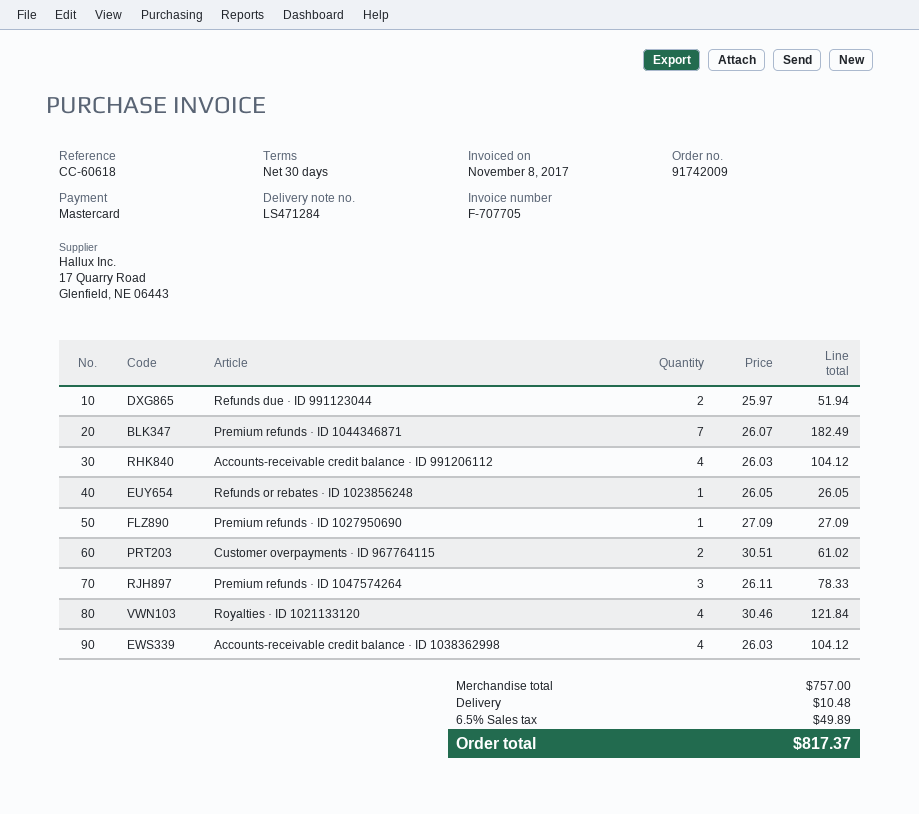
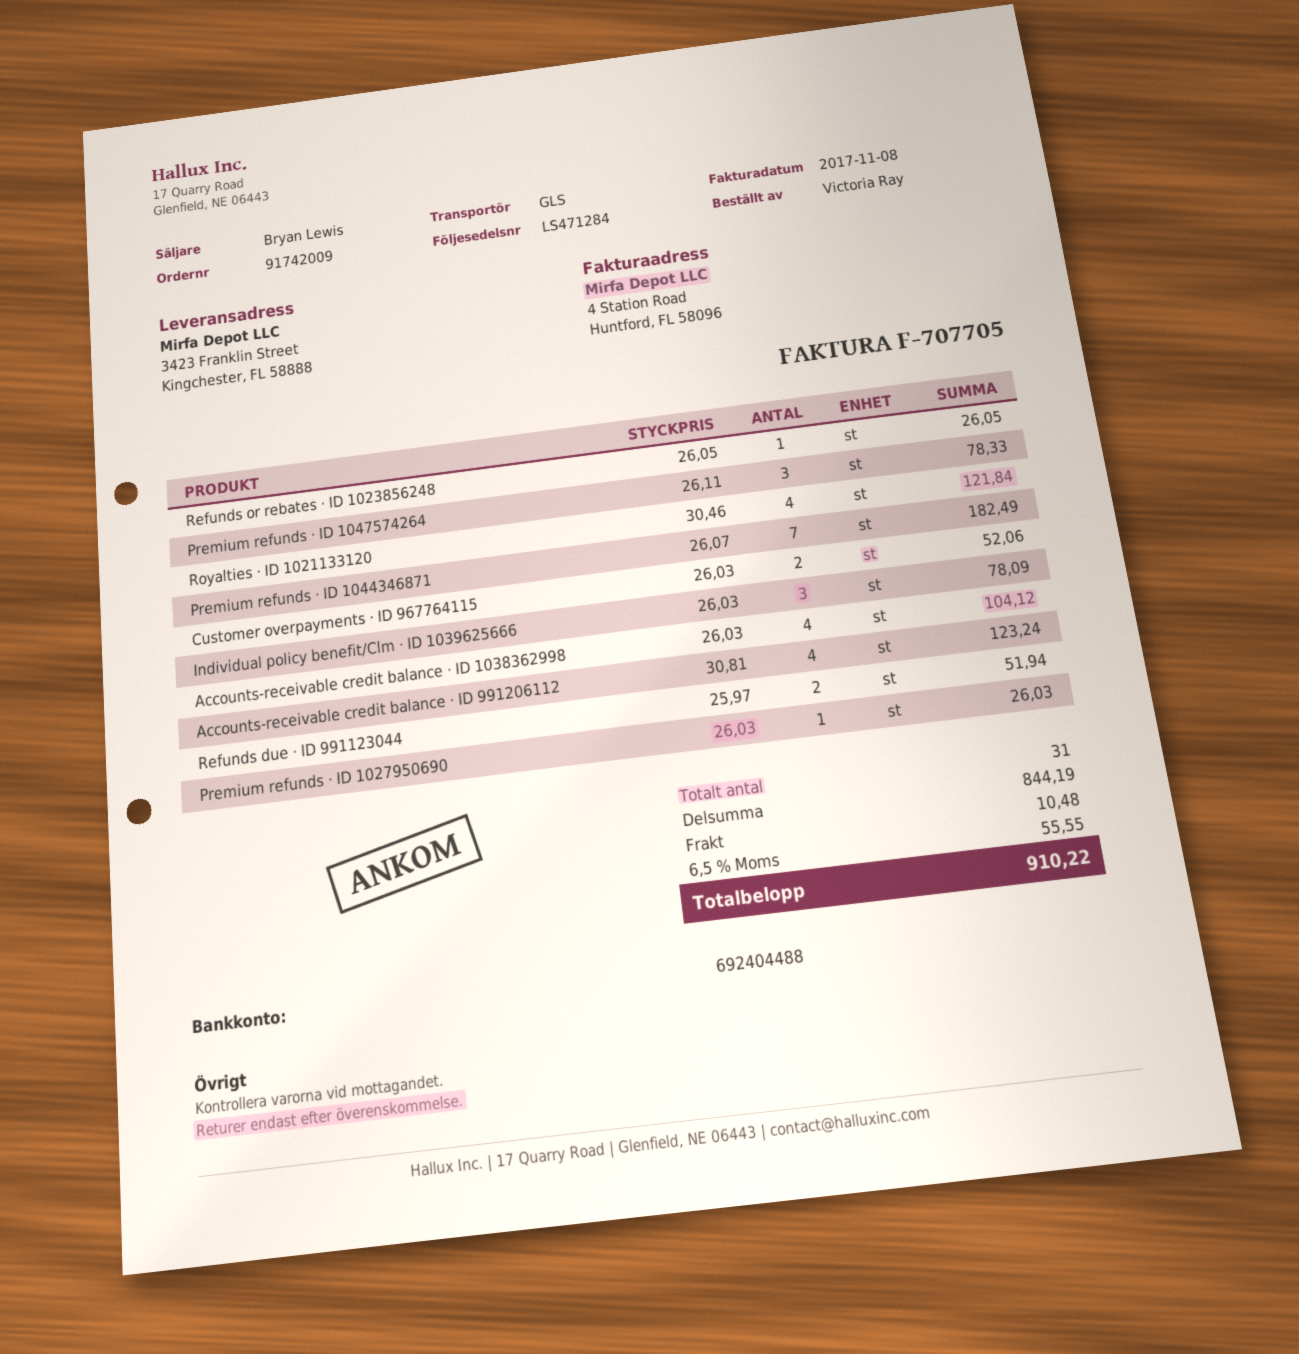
Accounts-receivable credit balance · ID 991206112: 4 x 26.03 = 104.12 -> 4 x 30.81 = 123.24
Premium refunds · ID 1027950690: 1 x 27.09 = 27.09 -> 1 x 26.03 = 26.03
Customer overpayments · ID 967764115: 2 x 30.51 = 61.02 -> 2 x 26.03 = 52.06
Individual policy benefit/Clm · ID 1039625666: none -> 3 x 26.03 = 78.09
subtotal: 757.00 -> 844.19
tax: 6.5% = 49.89 -> 6.5% = 55.55
total: 817.37 -> 910.22

